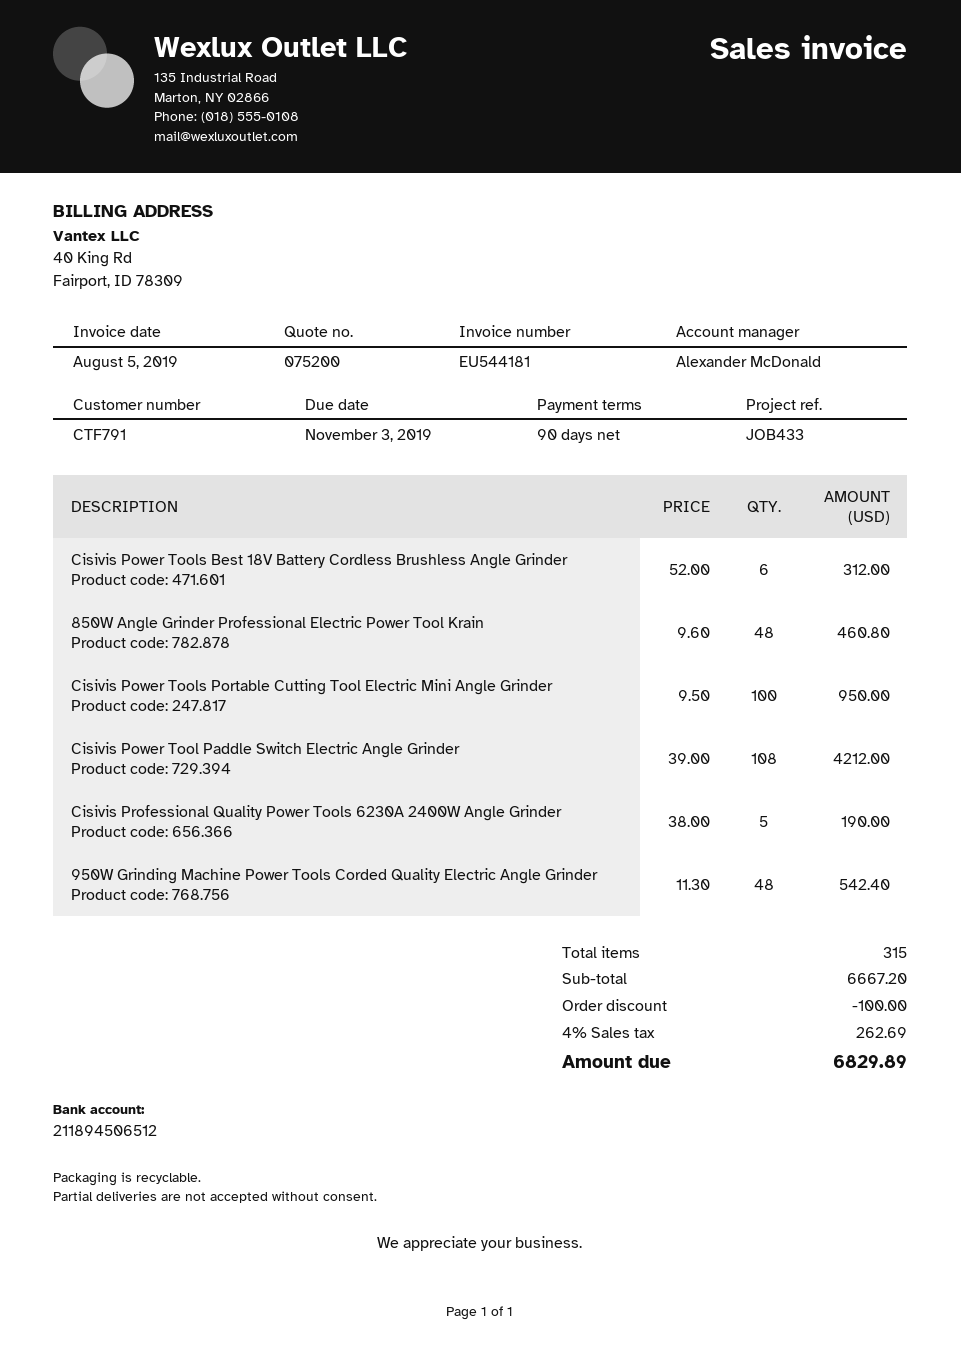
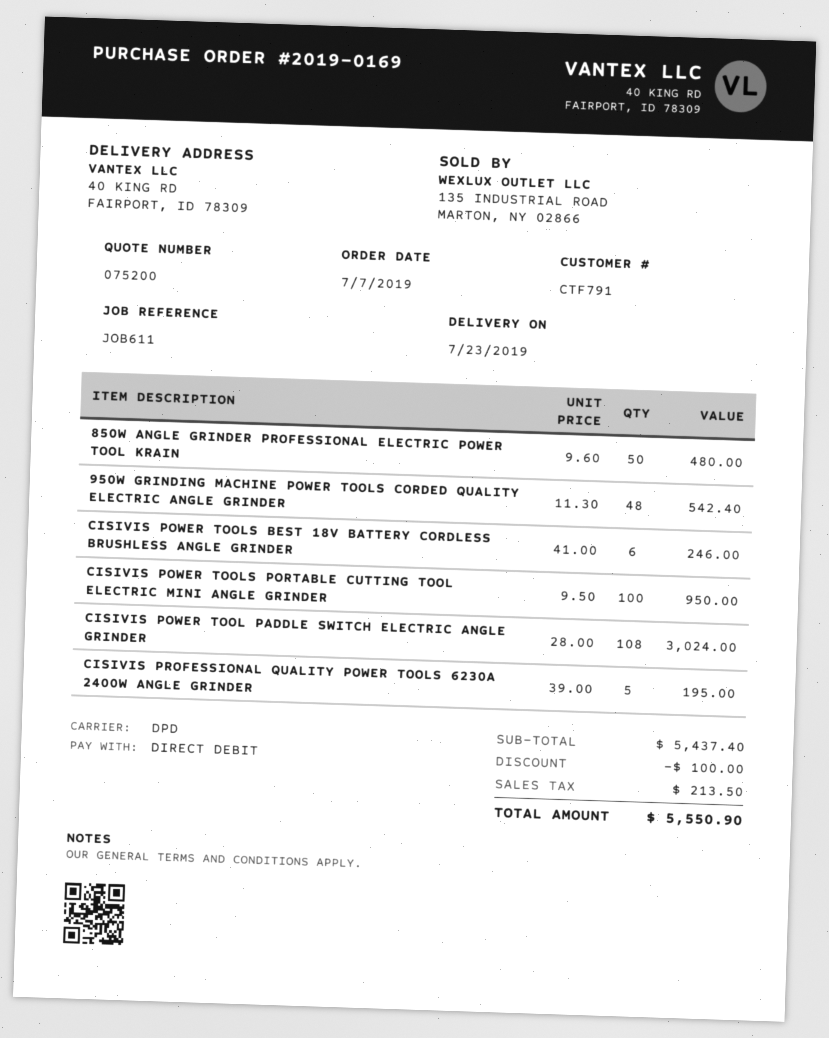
reference: JOB433 -> JOB611
Cisivis Power Tools Best 18V Battery Cordless Brushless Angle Grinder: 6 x 52.00 = 312.00 -> 6 x 41.00 = 246.00
850W Angle Grinder Professional Electric Power Tool Krain: 48 x 9.60 = 460.80 -> 50 x 9.60 = 480.00
Cisivis Power Tool Paddle Switch Electric Angle Grinder: 108 x 39.00 = 4212.00 -> 108 x 28.00 = 3024.00
Cisivis Professional Quality Power Tools 6230A 2400W Angle Grinder: 5 x 38.00 = 190.00 -> 5 x 39.00 = 195.00
subtotal: 6667.20 -> 5437.40
tax: 262.69 -> 213.50
total: 6829.89 -> 5550.90

